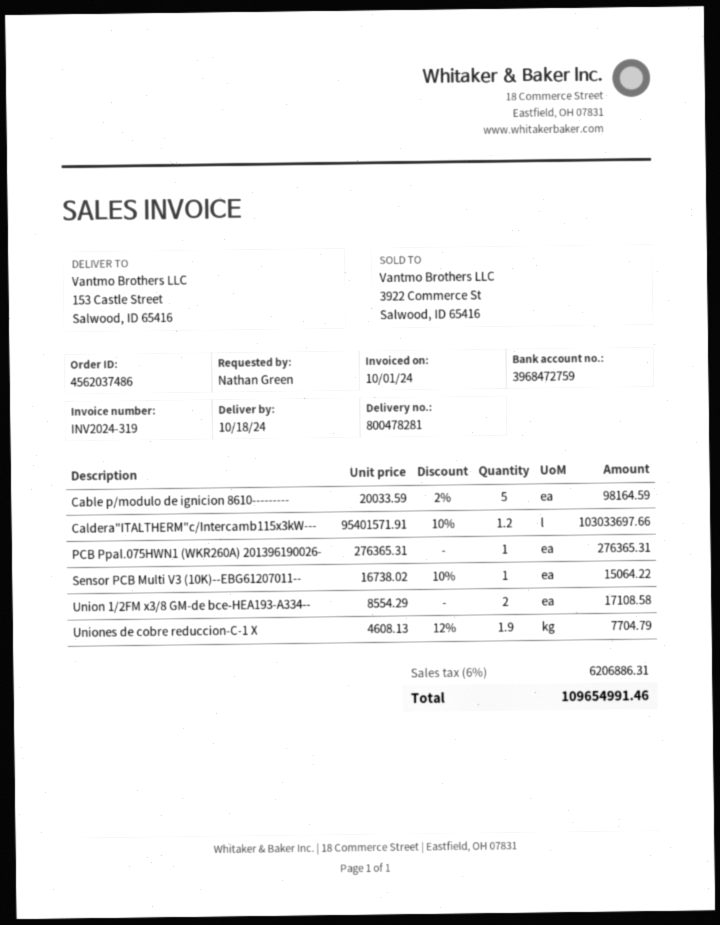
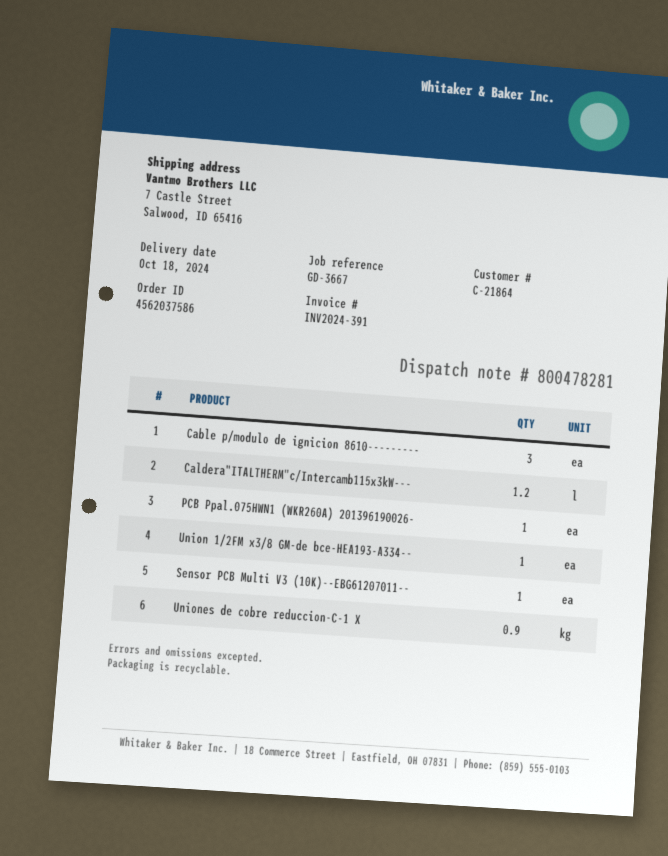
order number: 4562037486 -> 4562037586
invoice number: INV2024-319 -> INV2024-391
ship to: 153 Castle Street, Salwood, ID 65416 -> 7 Castle Street, Salwood, ID 65416
Cable p/modulo de ignicion 8610---------: 5 -> 3
Union 1/2FM x3/8 GM-de bce-HEA193-A334--: 2 -> 1
Uniones de cobre reduccion-C-1 X: 1.9 -> 0.9

